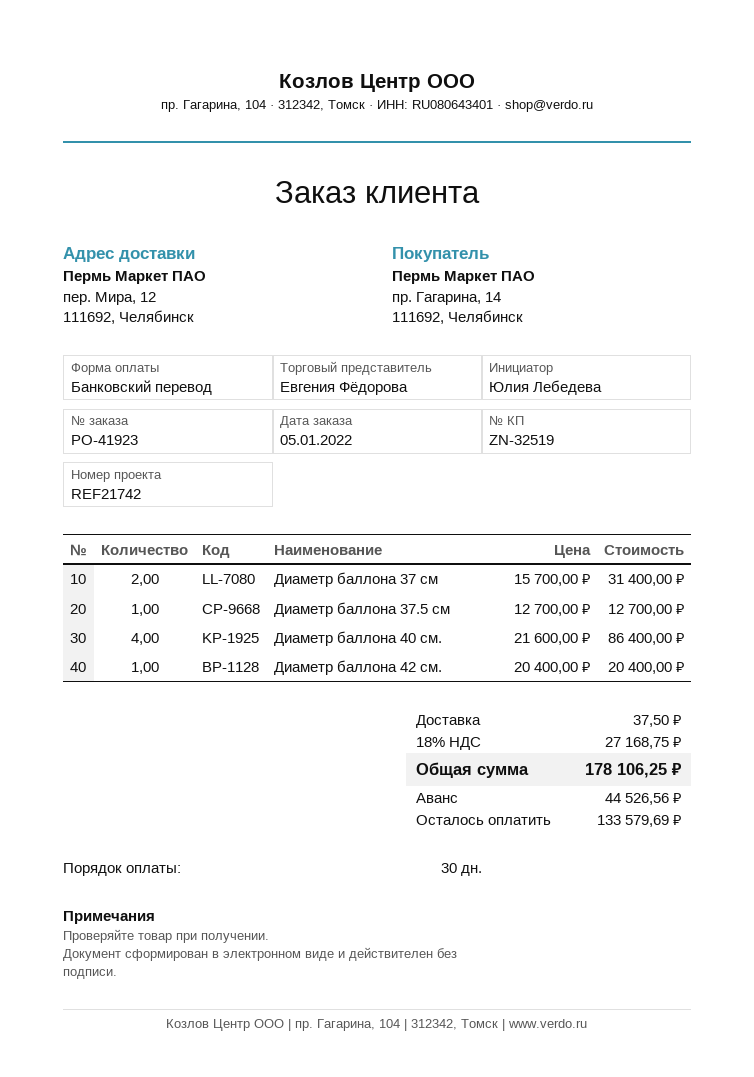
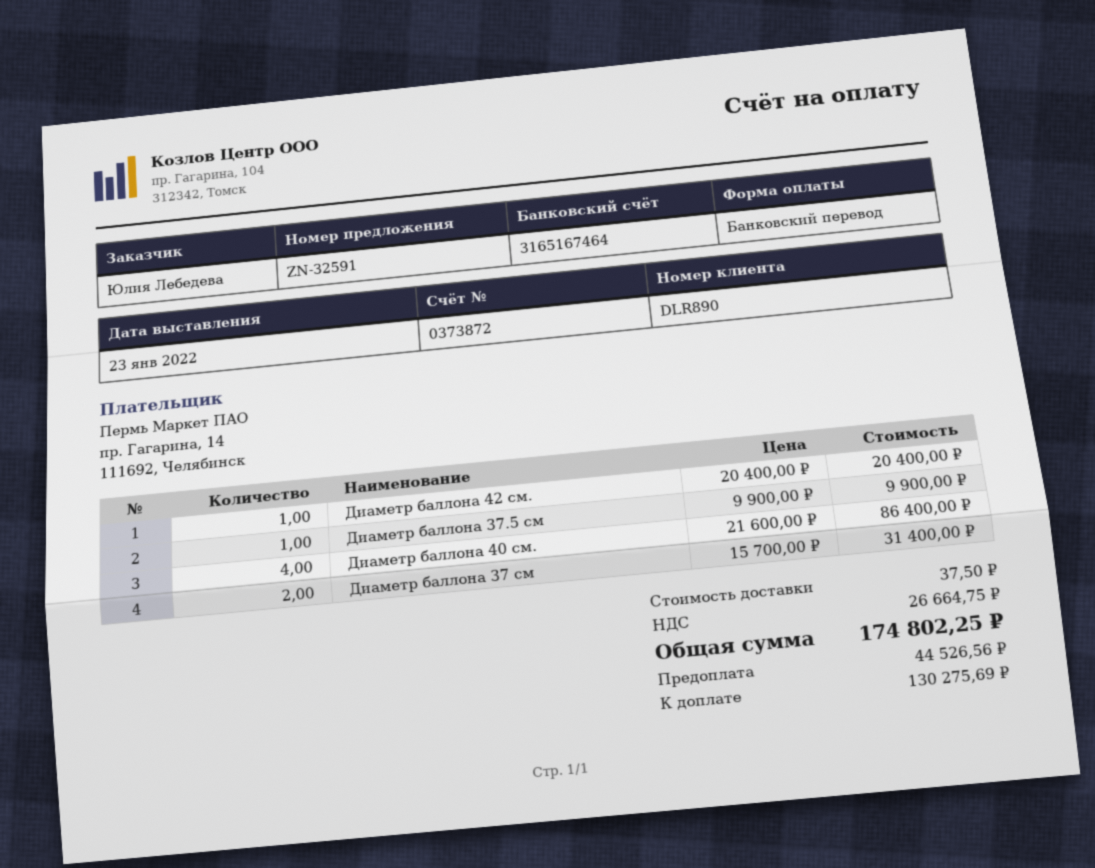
quote number: ZN-32519 -> ZN-32591
Диаметр баллона 37.5 см: 1 x 12700.00 = 12700.00 -> 1 x 9900.00 = 9900.00
tax: 27168.75 -> 26664.75
total: 178106.25 -> 174802.25
balance: 133579.69 -> 130275.69

